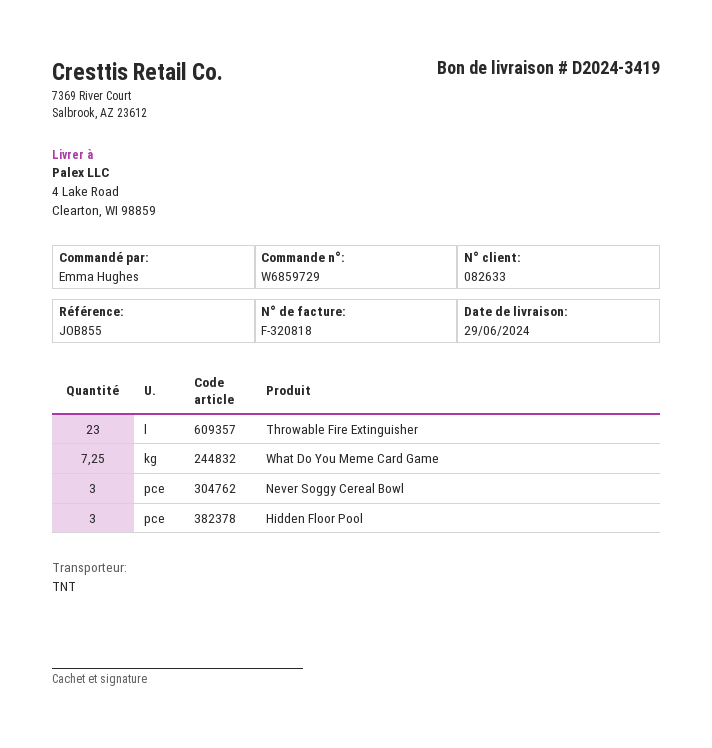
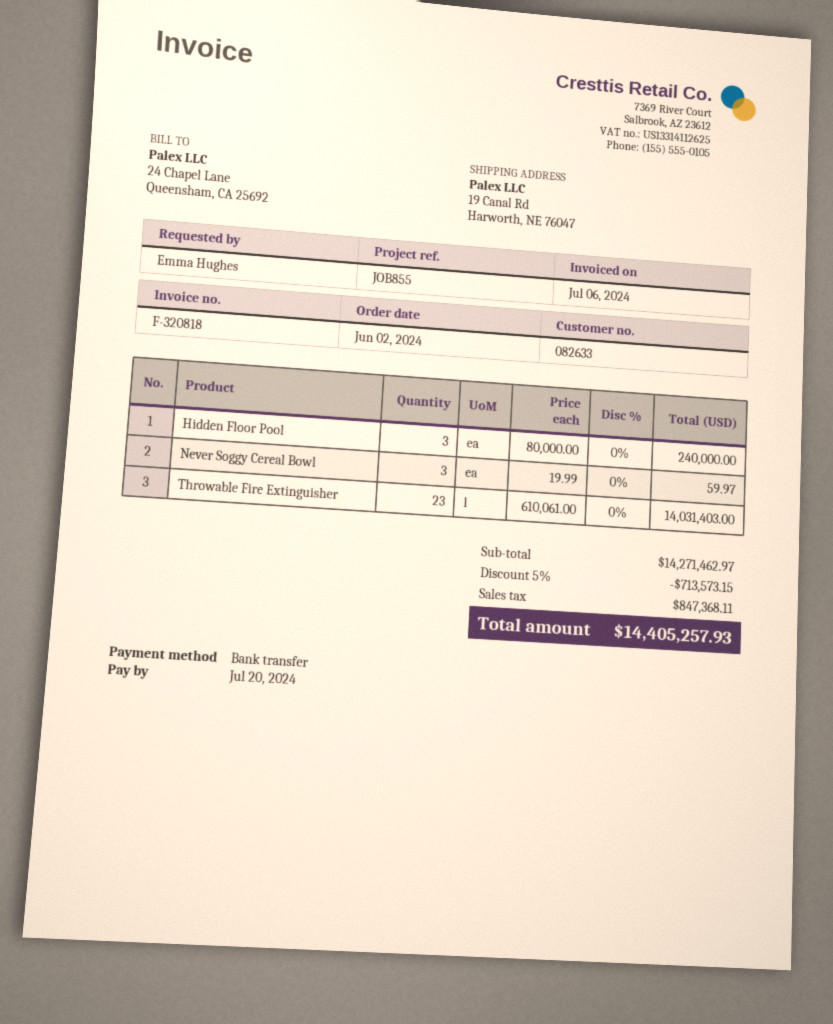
ship to: 4 Lake Road, Clearton, WI 98859 -> 19 Canal Rd, Harworth, NE 76047
What Do You Meme Card Game: 7.25 -> none

